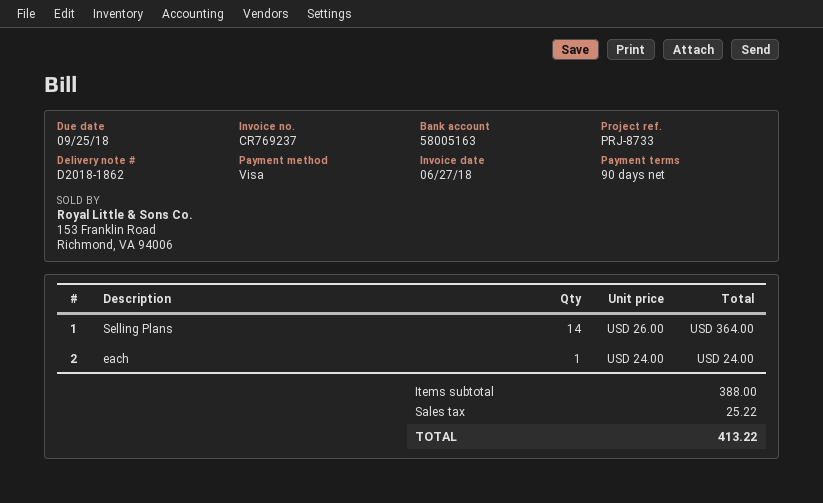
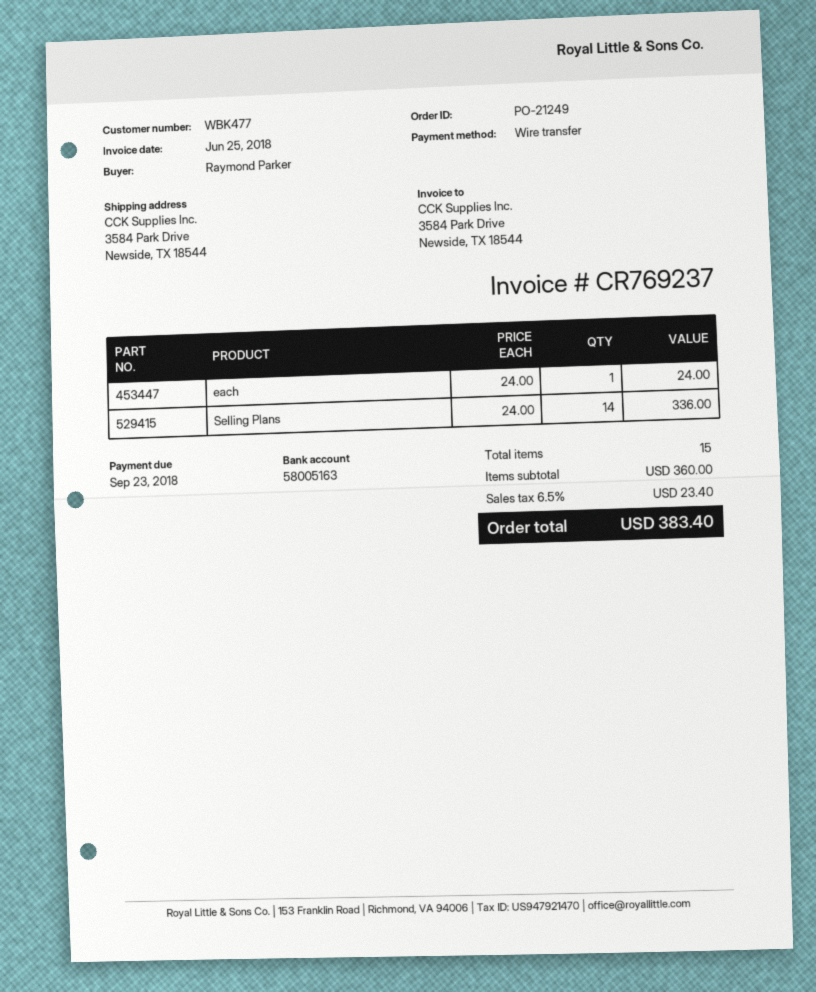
invoice date: 2018-06-27 -> 2018-06-25
due date: 2018-09-25 -> 2018-09-23
payment method: Visa -> bank transfer
Selling Plans: 14 x 26.00 = 364.00 -> 14 x 24.00 = 336.00
subtotal: 388.00 -> 360.00
tax: 25.22 -> 23.40
total: 413.22 -> 383.40

